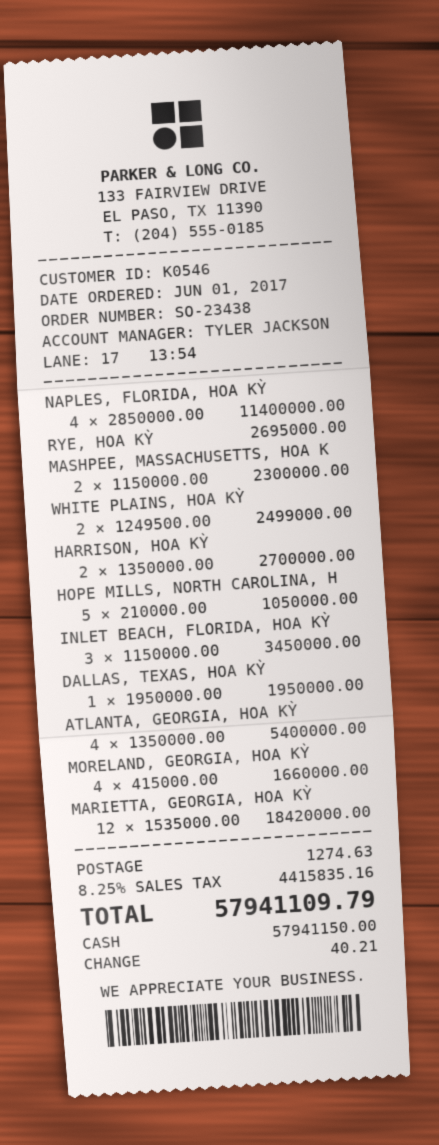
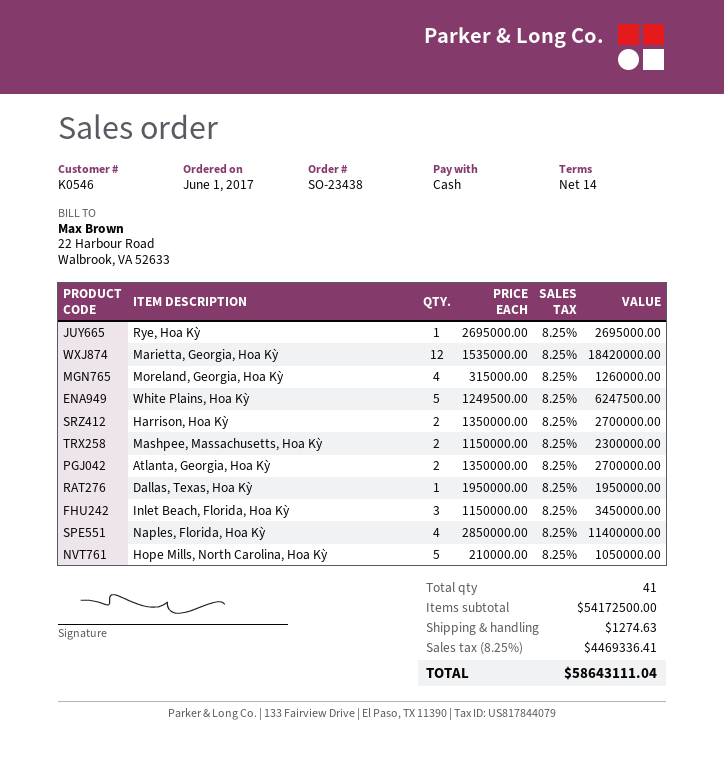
WHITE PLAINS, HOA KỲ: 2 x 1249500.00 = 2499000.00 -> 5 x 1249500.00 = 6247500.00
ATLANTA, GEORGIA, HOA KỲ: 4 x 1350000.00 = 5400000.00 -> 2 x 1350000.00 = 2700000.00
MORELAND, GEORGIA, HOA KỲ: 4 x 415000.00 = 1660000.00 -> 4 x 315000.00 = 1260000.00
tax: 8.25% = 4415835.16 -> 8.25% = 4469336.41
total: 57941109.79 -> 58643111.04

